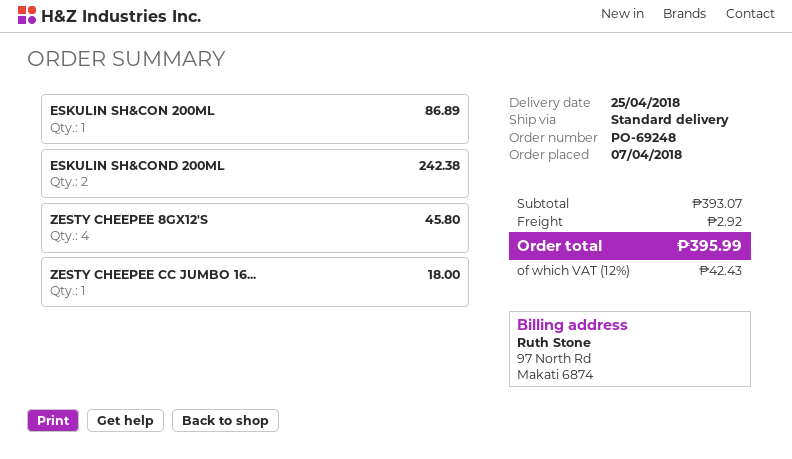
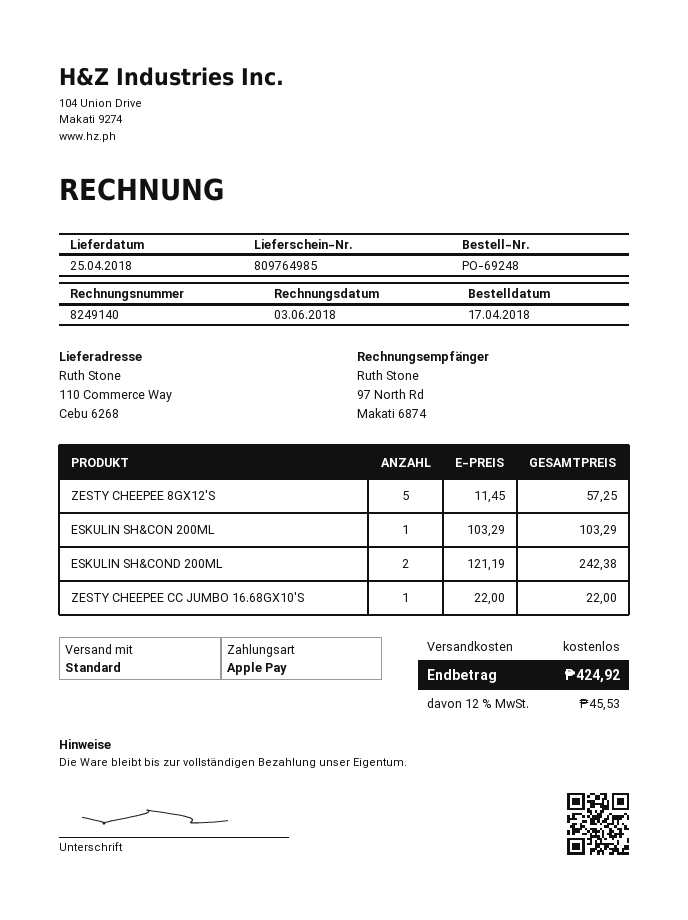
order date: 2018-04-07 -> 2018-04-17
ESKULIN SH&CON 200ML: 1 for 86.89 -> 1 for 103.29
ZESTY CHEEPEE 8GX12'S: 4 for 45.80 -> 5 for 57.25
ZESTY CHEEPEE CC JUMBO 16...: 1 for 18.00 -> 1 for 22.00
shipping: 2.92 -> 0.00
tax: 12% = 42.43 -> 12% = 45.53
total: 395.99 -> 424.92

